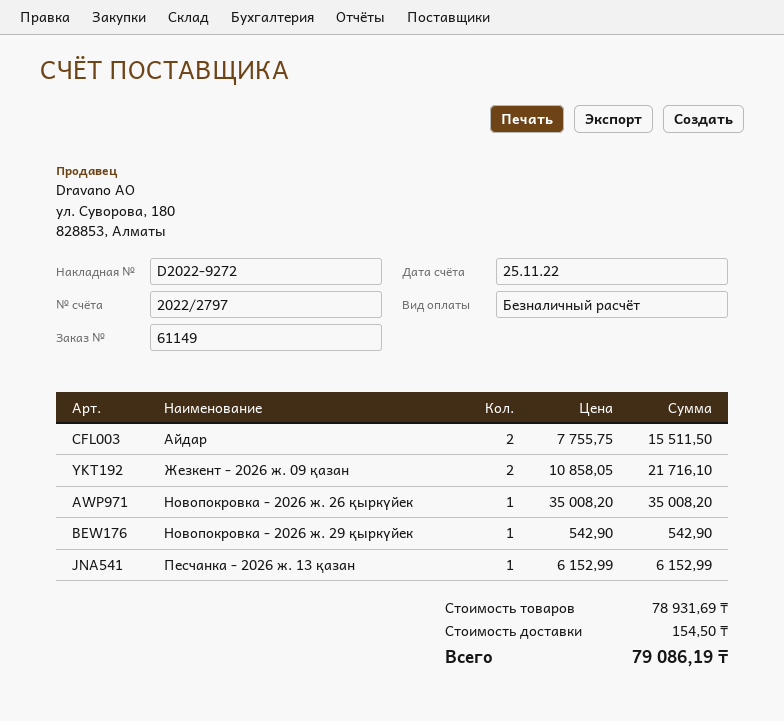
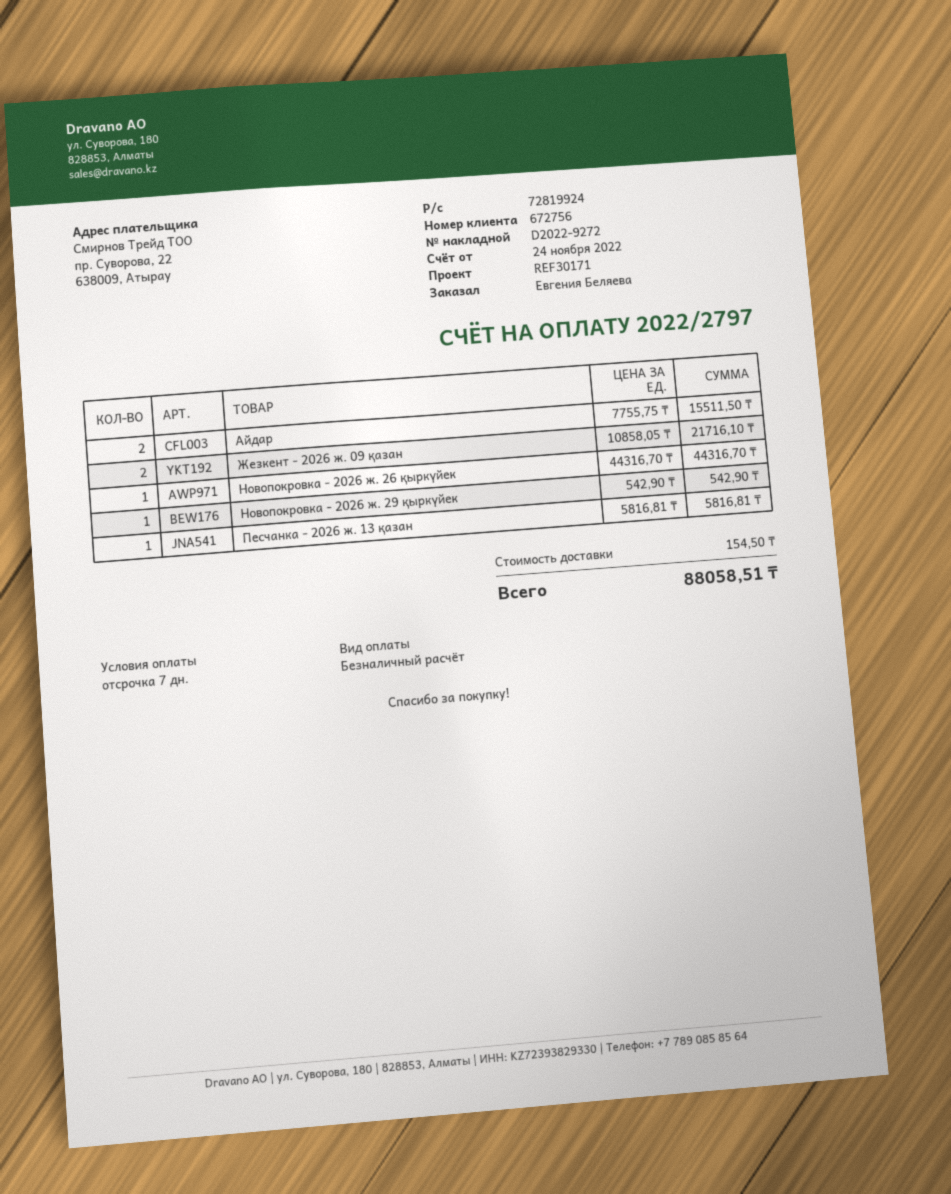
invoice date: 2022-11-25 -> 2022-11-24
Новопокровка - 2026 ж. 26 қыркүйек: 1 x 35008.20 = 35008.20 -> 1 x 44316.70 = 44316.70
Песчанка - 2026 ж. 13 қазан: 1 x 6152.99 = 6152.99 -> 1 x 5816.81 = 5816.81
total: 79086.19 -> 88058.51

